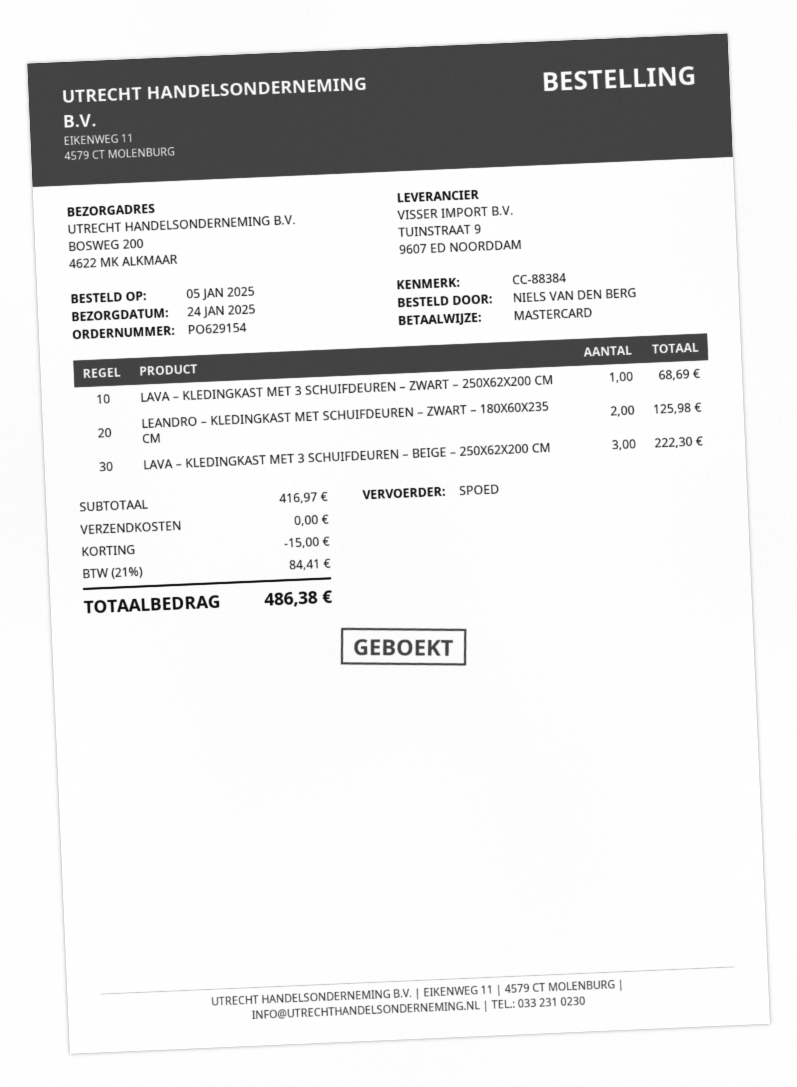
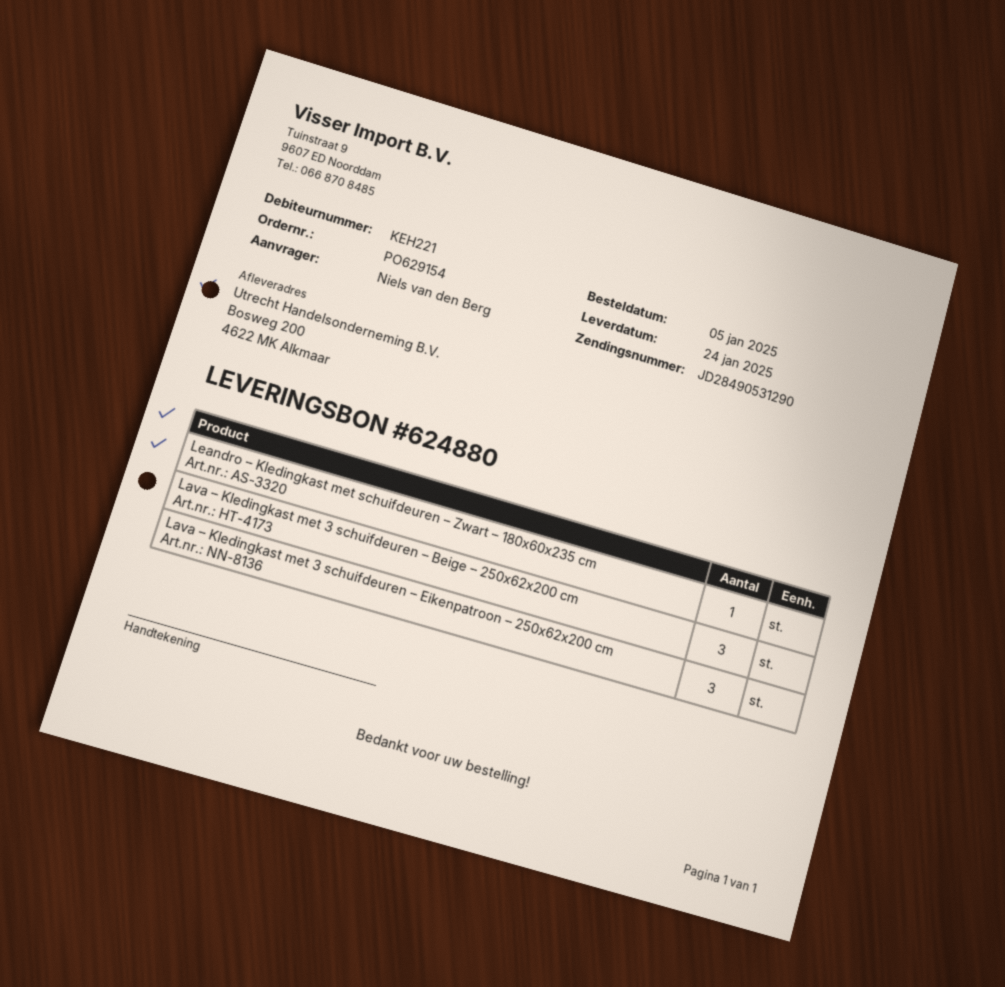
LAVA – KLEDINGKAST MET 3 SCHUIFDEUREN – ZWART – 250X62X200 CM: 1 -> none
LEANDRO – KLEDINGKAST MET SCHUIFDEUREN – ZWART – 180X60X235 CM: 2 -> 1
Lava – Kledingkast met 3 schuifdeuren – Eikenpatroon – 250x62x200 cm: none -> 3

